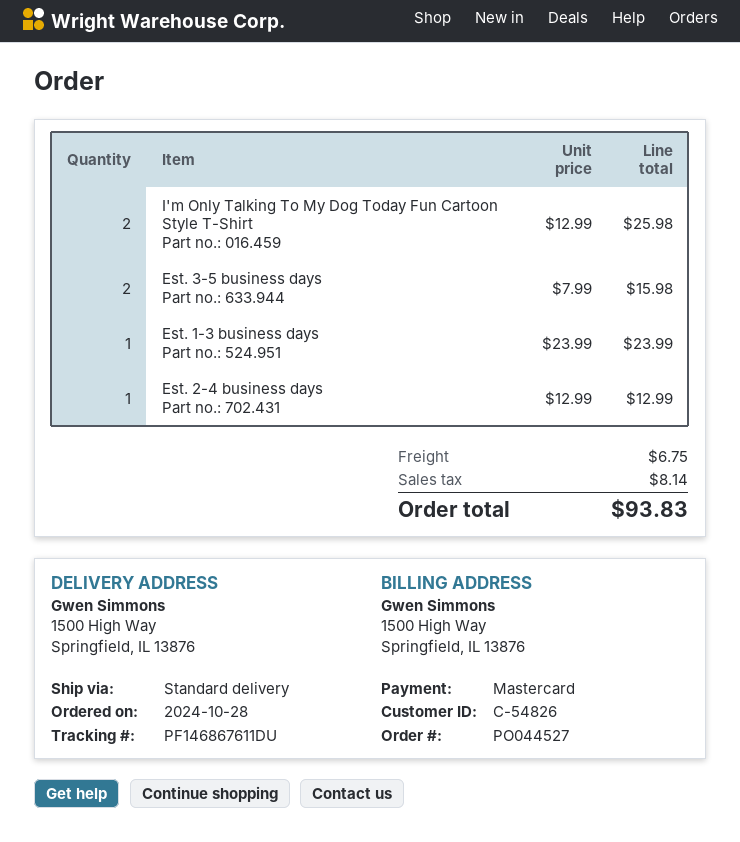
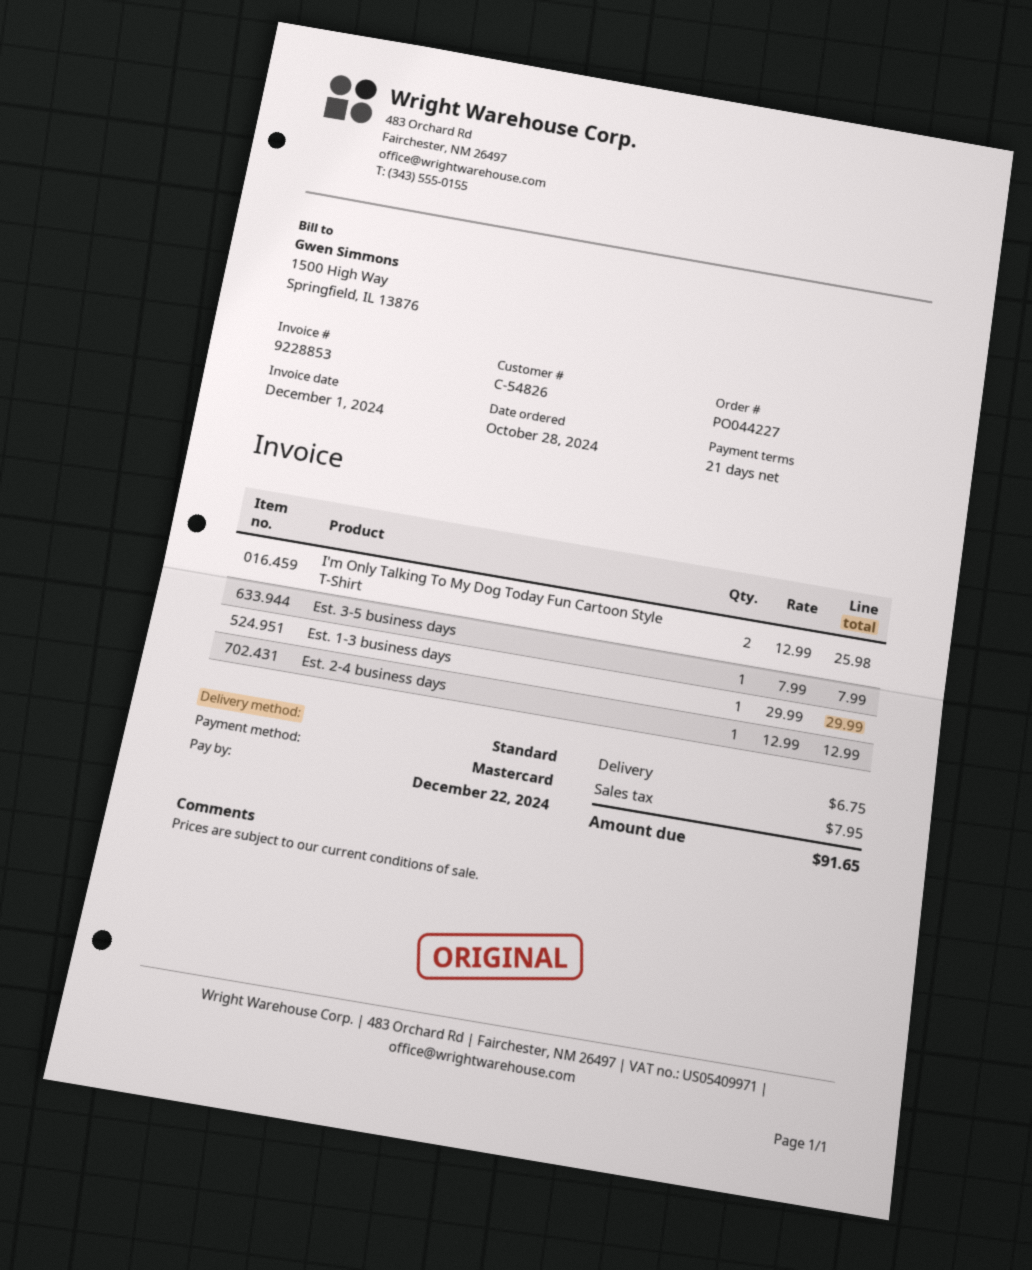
order number: PO044527 -> PO044227
Est. 3-5 business days: 2 x 7.99 = 15.98 -> 1 x 7.99 = 7.99
Est. 1-3 business days: 1 x 23.99 = 23.99 -> 1 x 29.99 = 29.99
tax: 8.14 -> 7.95
total: 93.83 -> 91.65

